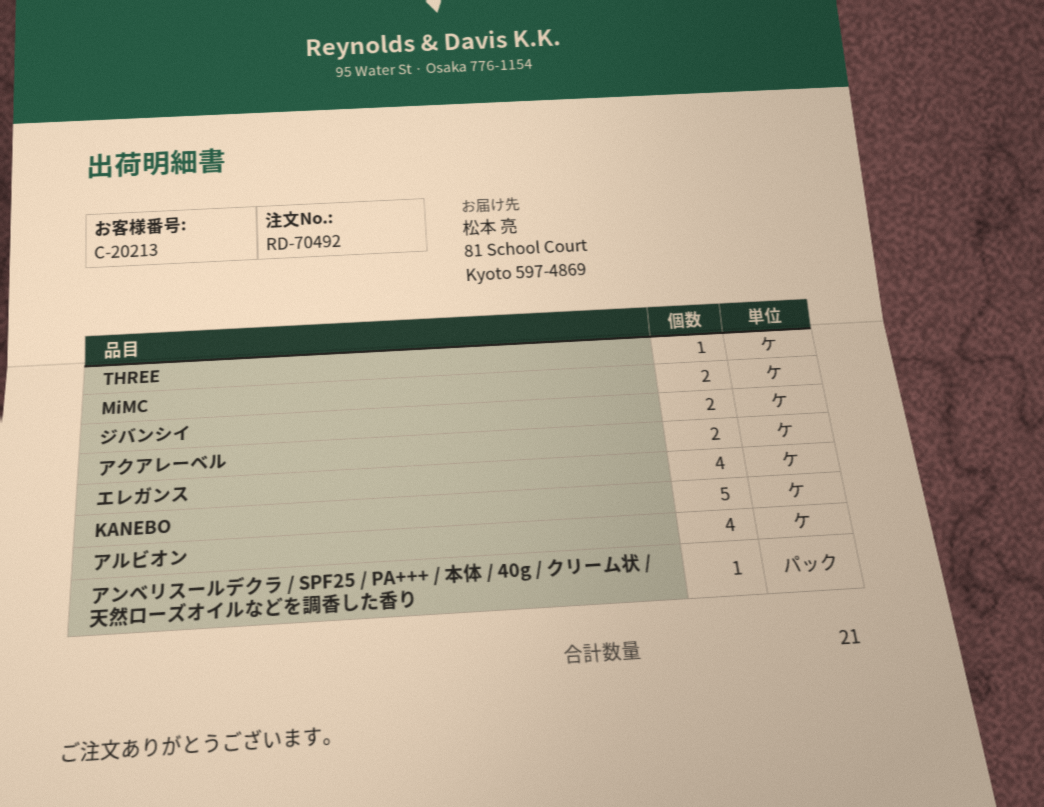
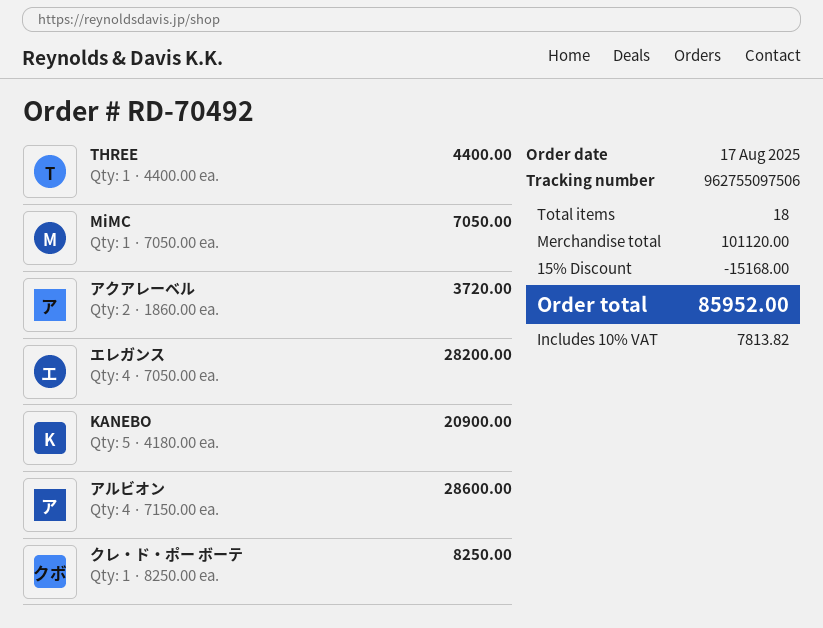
MiMC: 2 -> 1
ジバンシイ: 2 -> none
アンベリスールデクラ / SPF25 / PA+++ / 本体 / 40g / クリーム状 / 天然ローズオイルなどを調香した香り: 1 -> none
クレ・ド・ポー ボーテ: none -> 1
total quantity: 21 -> 18

